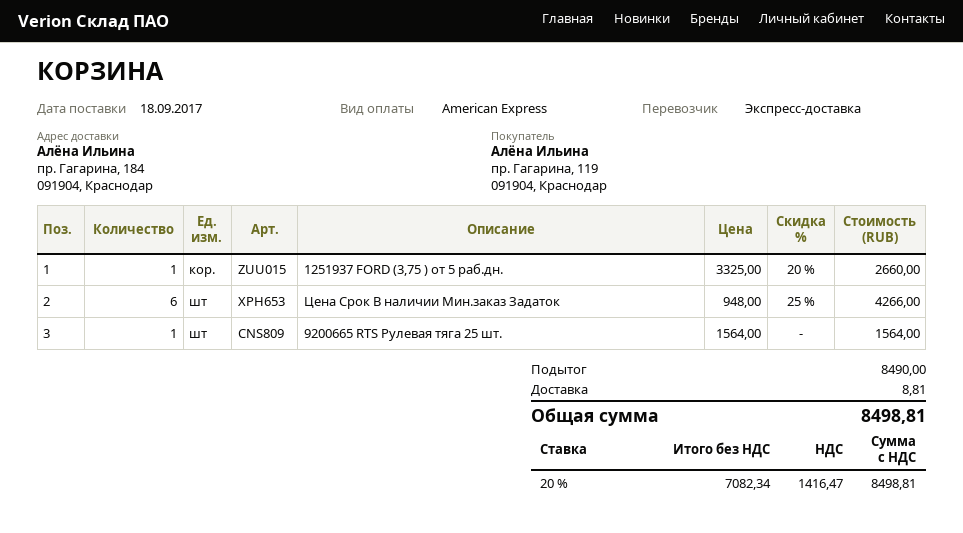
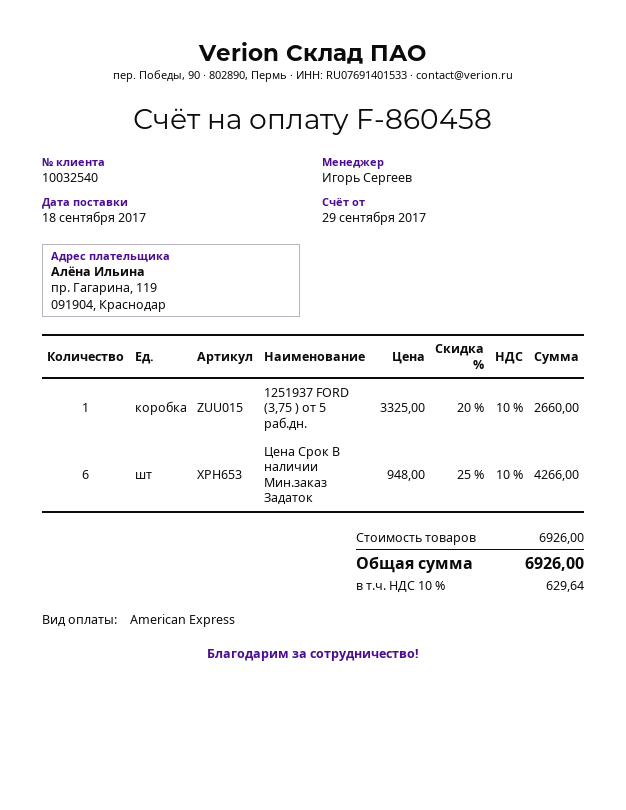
9200665 RTS Рулевая тяга 25 шт.: 1 x 1564.00 = 1564.00 -> none
subtotal: 8490.00 -> 6926.00
shipping: 8.81 -> none
tax: 20% = 1416.47 -> 10% = 629.64
total: 8498.81 -> 6926.00

